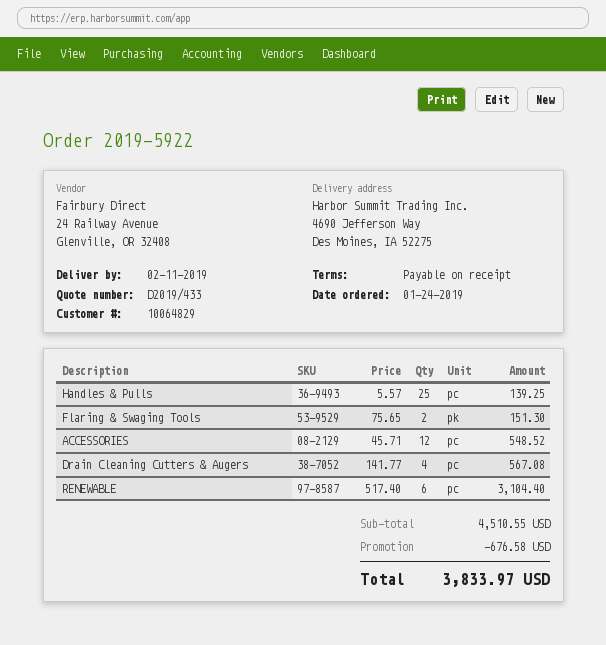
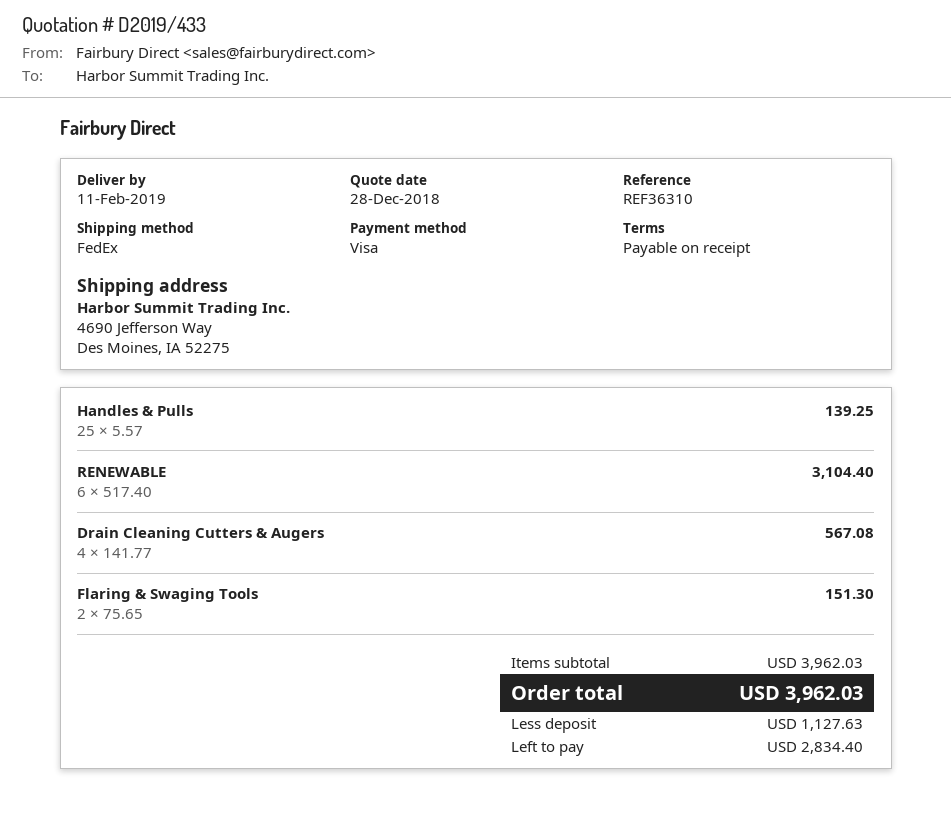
ACCESSORIES: 12 x 45.71 = 548.52 -> none
subtotal: 4510.55 -> 3962.03
discount: 676.58 -> none
total: 3833.97 -> 3962.03

